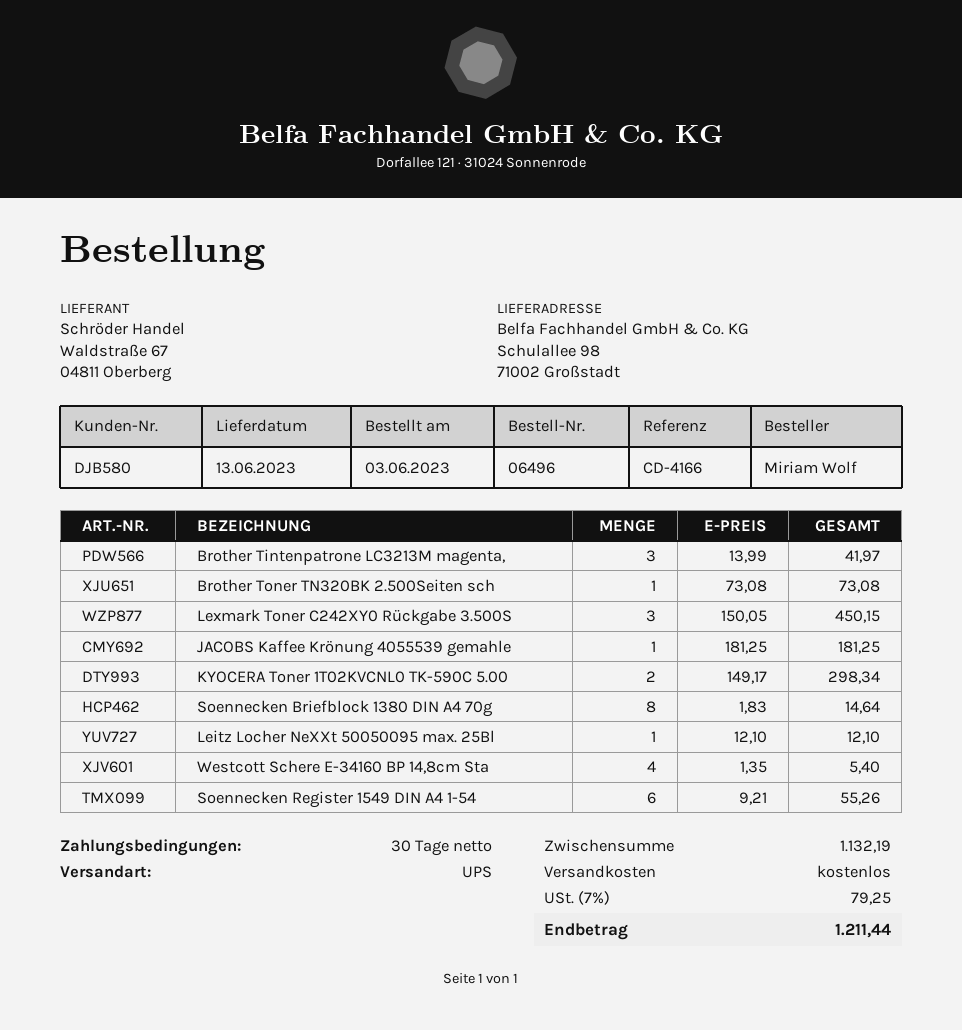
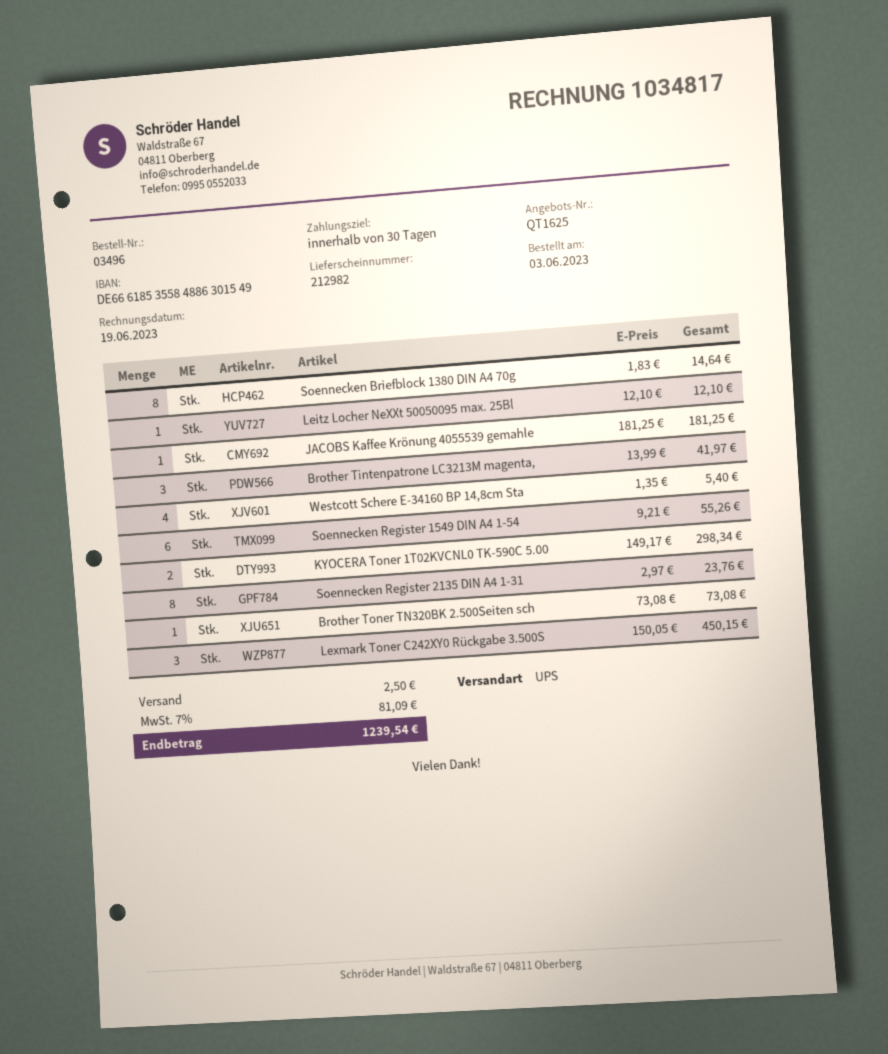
order number: 06496 -> 03496
Soennecken Register 2135 DIN A4 1-31: none -> 8 x 2.97 = 23.76
shipping: 0.00 -> 2.50
tax: 7% = 79.25 -> 7% = 81.09
total: 1211.44 -> 1239.54

